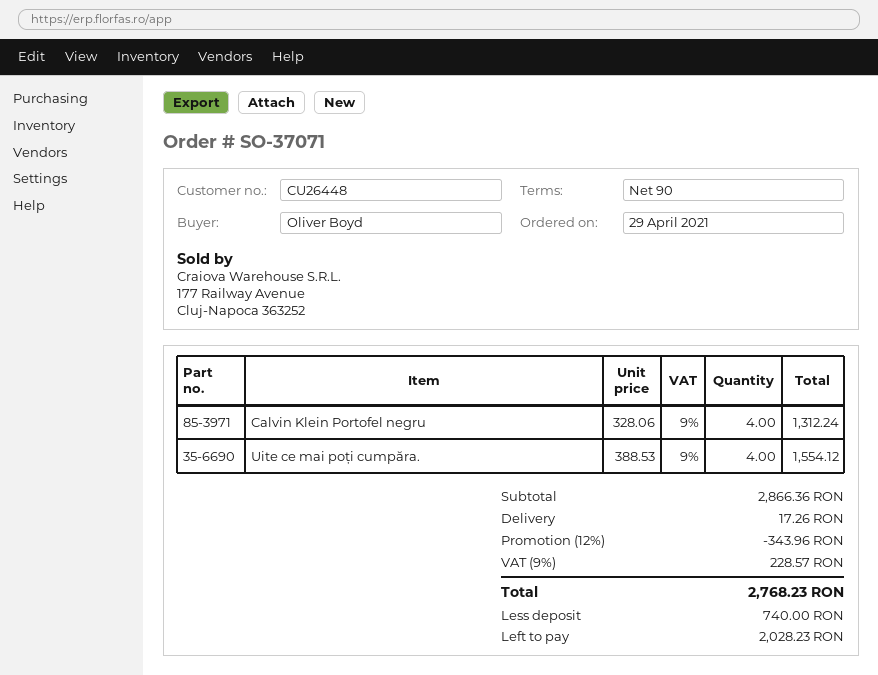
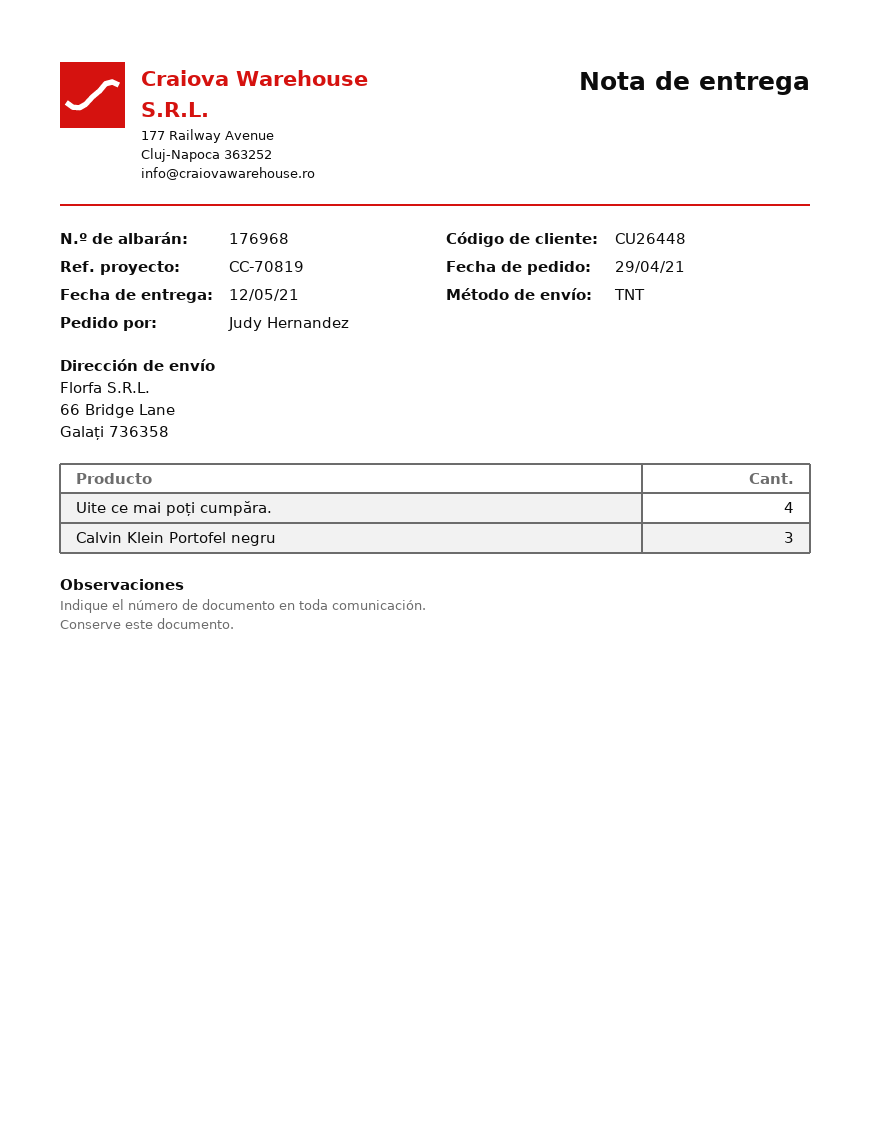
ordered by: Oliver Boyd -> Judy Hernandez
Calvin Klein Portofel negru: 4 -> 3

